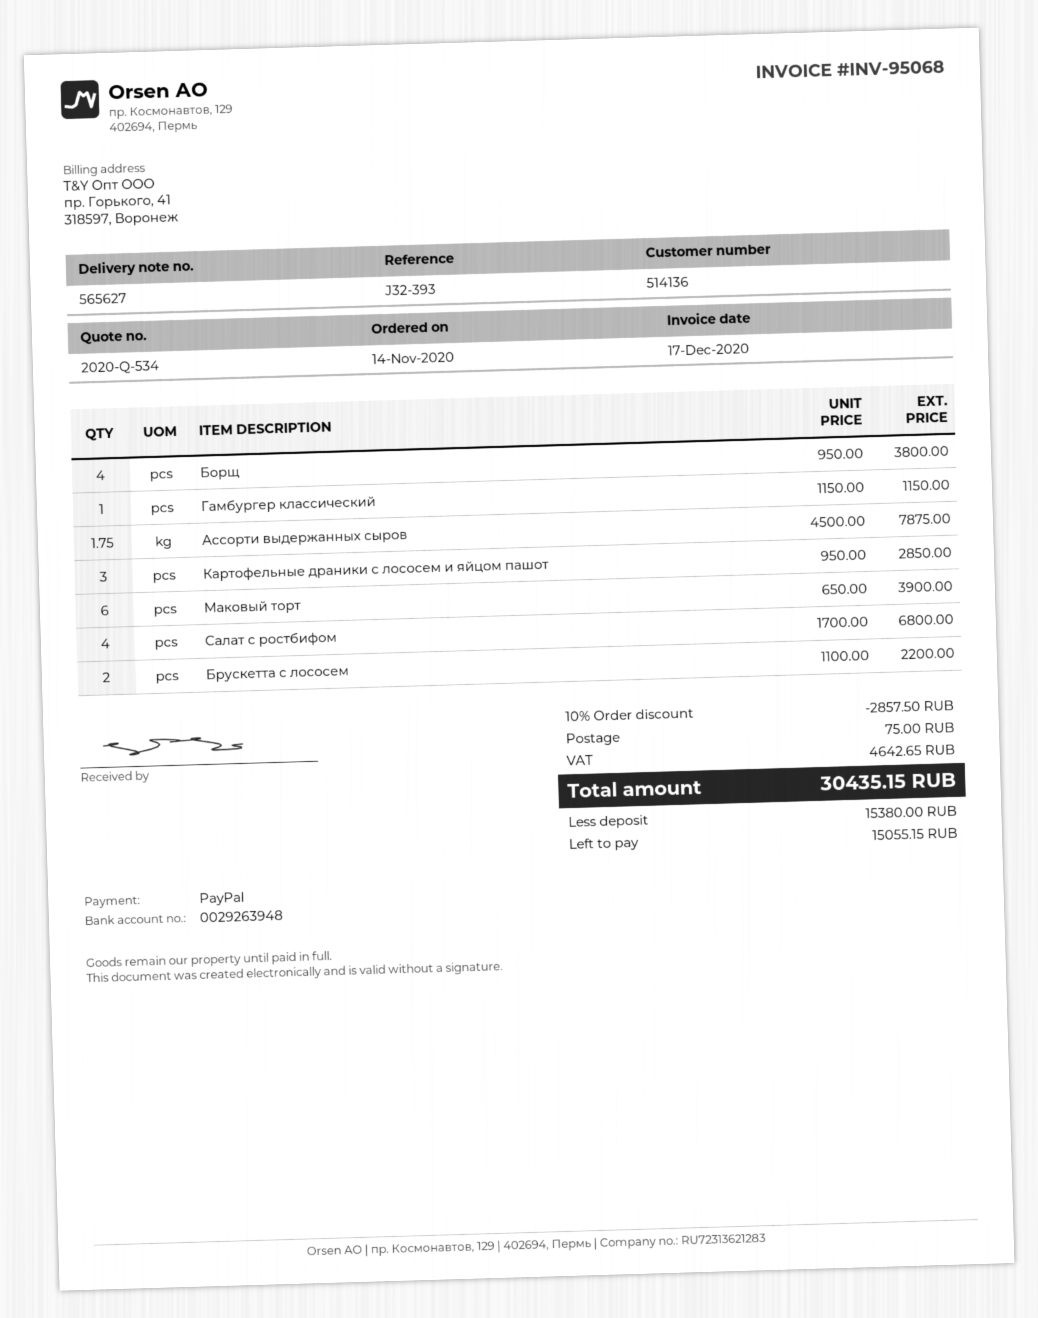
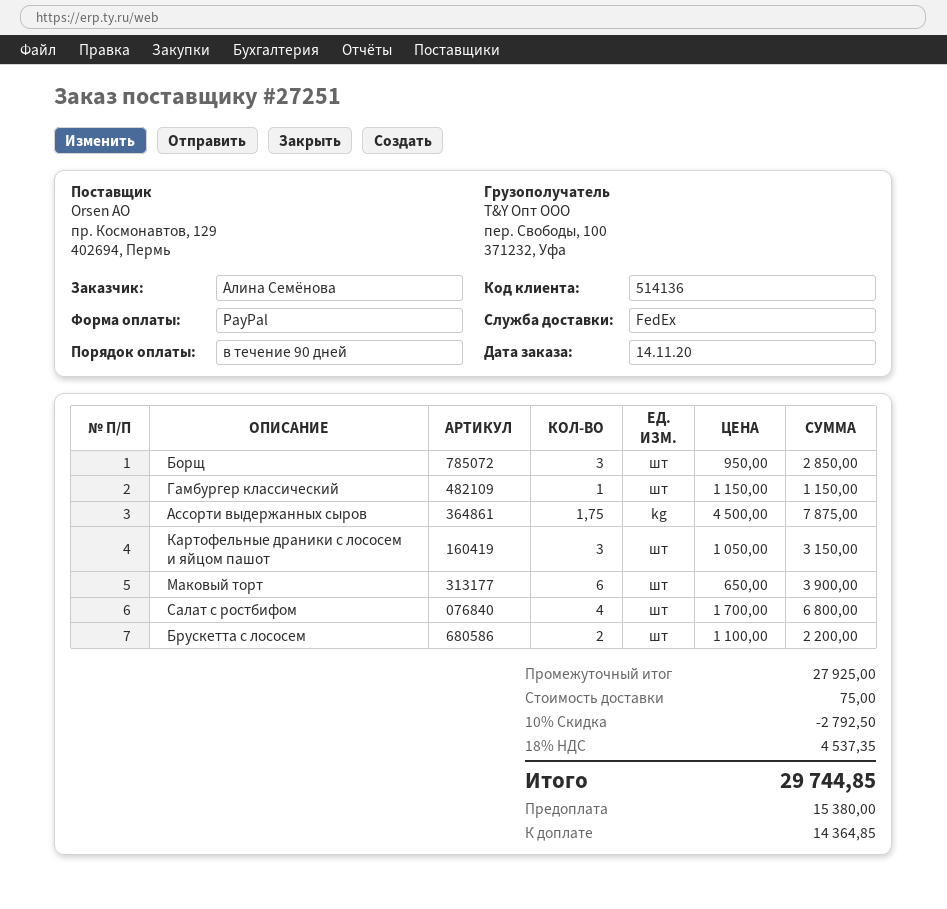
Борщ: 4 x 950.00 = 3800.00 -> 3 x 950.00 = 2850.00
Картофельные драники с лососем и яйцом пашот: 3 x 950.00 = 2850.00 -> 3 x 1050.00 = 3150.00
discount: 10% = 2857.50 -> 10% = 2792.50
tax: 4642.65 -> 4537.35
total: 30435.15 -> 29744.85
balance: 15055.15 -> 14364.85

